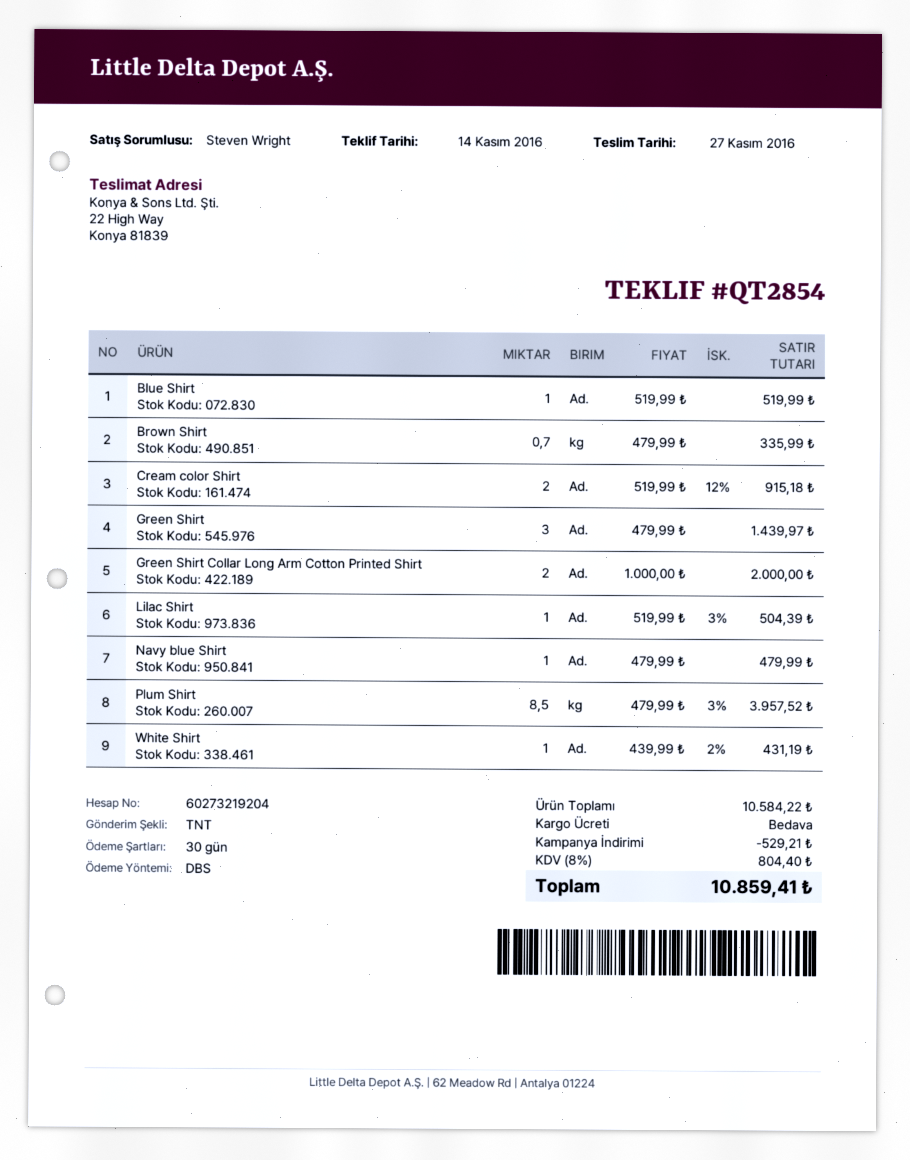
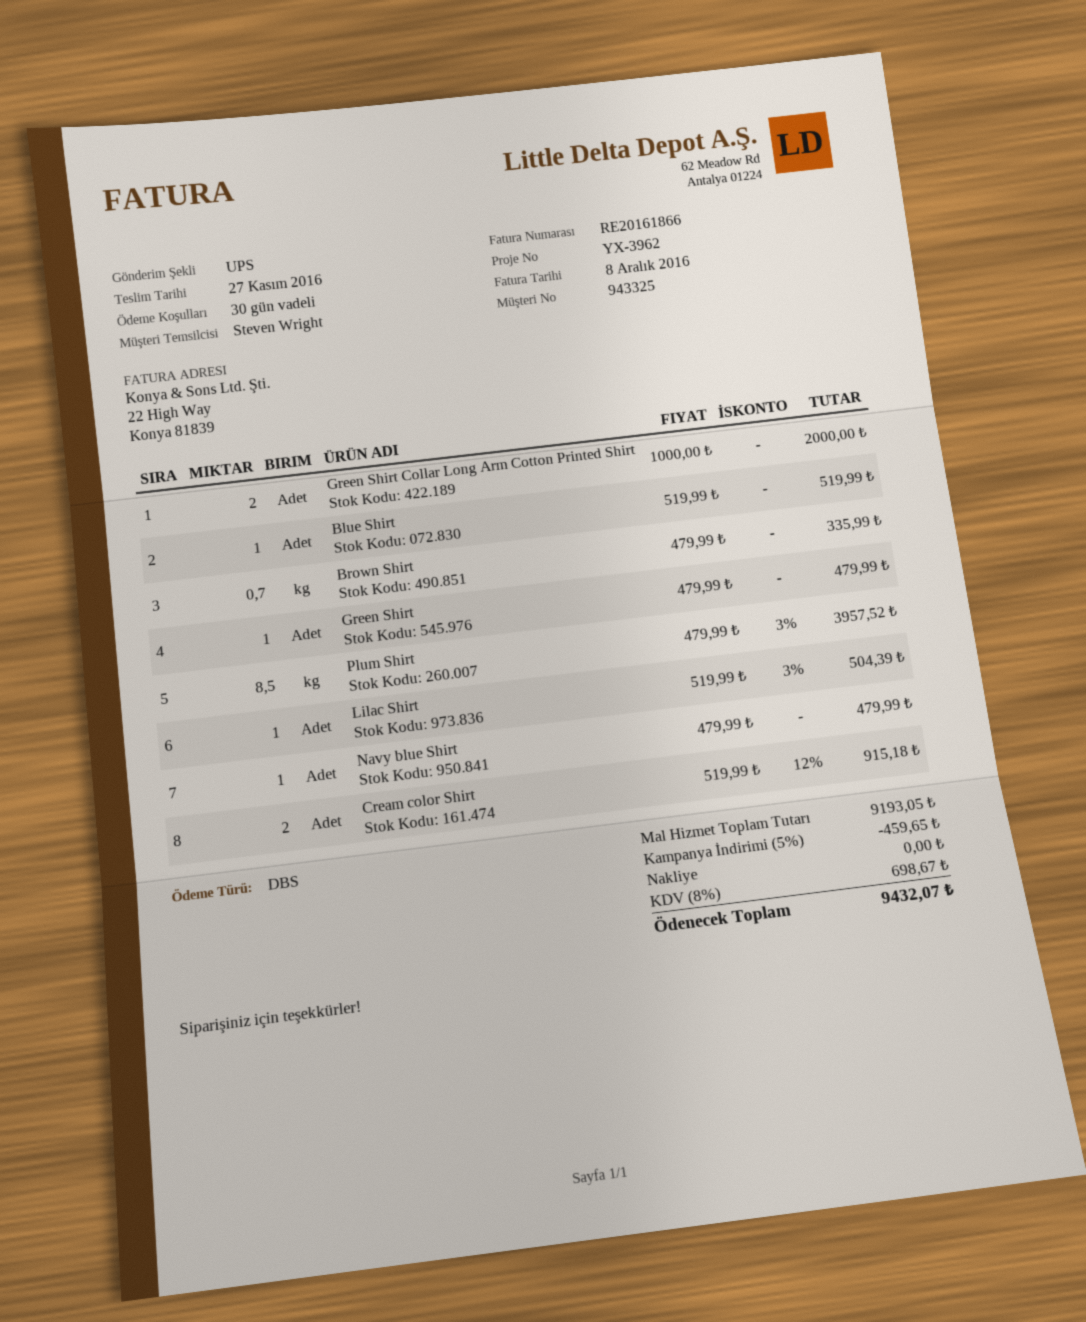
shipping method: TNT -> UPS
Green Shirt: 3 x 479.99 = 1439.97 -> 1 x 479.99 = 479.99
White Shirt: 1 x 439.99 - 2% = 431.19 -> none
subtotal: 10584.22 -> 9193.05
discount: 529.21 -> 459.65
tax: 8% = 804.40 -> 8% = 698.67
total: 10859.41 -> 9432.07

